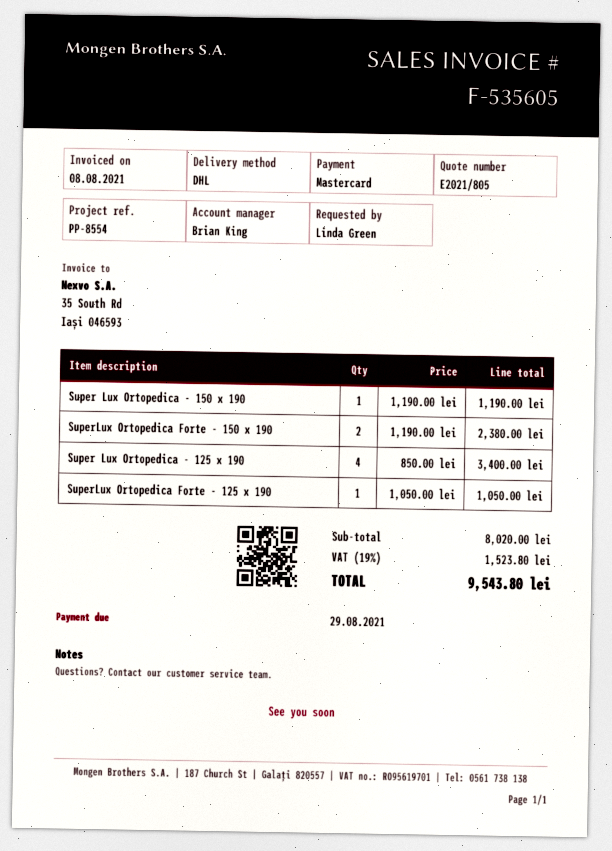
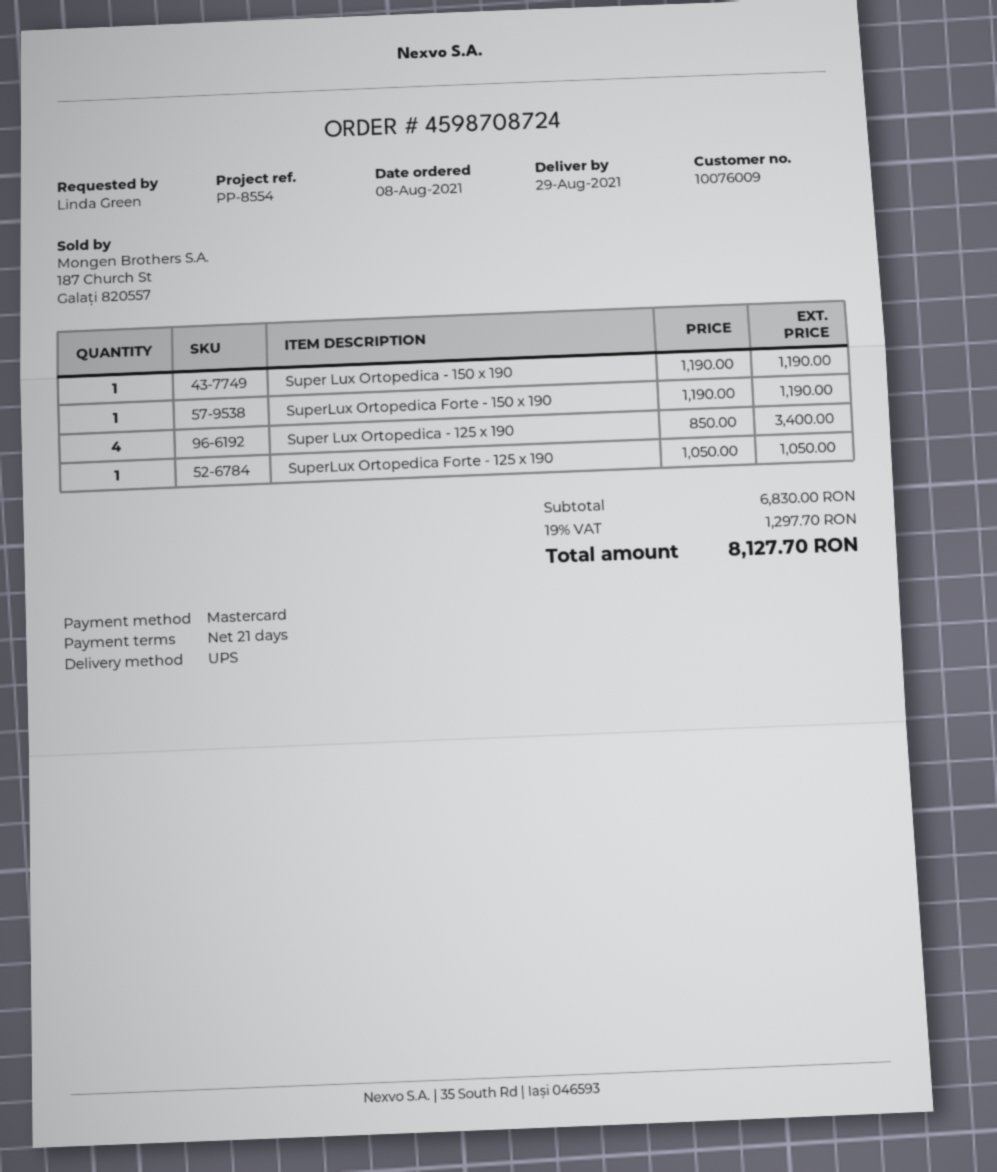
shipping method: DHL -> UPS
SuperLux Ortopedica Forte - 150 x 190: 2 x 1190.00 = 2380.00 -> 1 x 1190.00 = 1190.00
subtotal: 8020.00 -> 6830.00
tax: 19% = 1523.80 -> 19% = 1297.70
total: 9543.80 -> 8127.70

